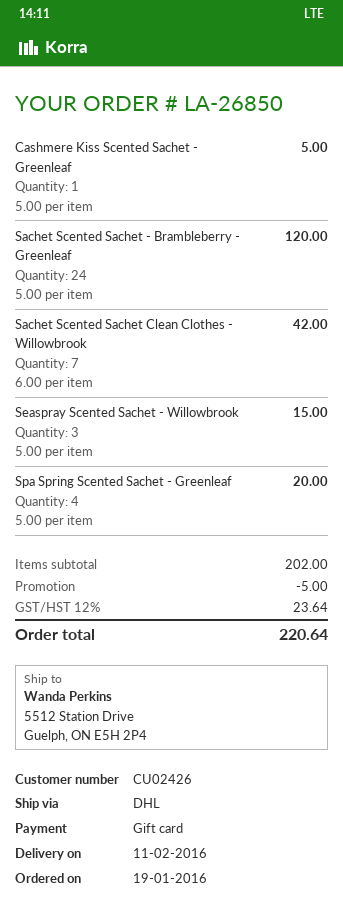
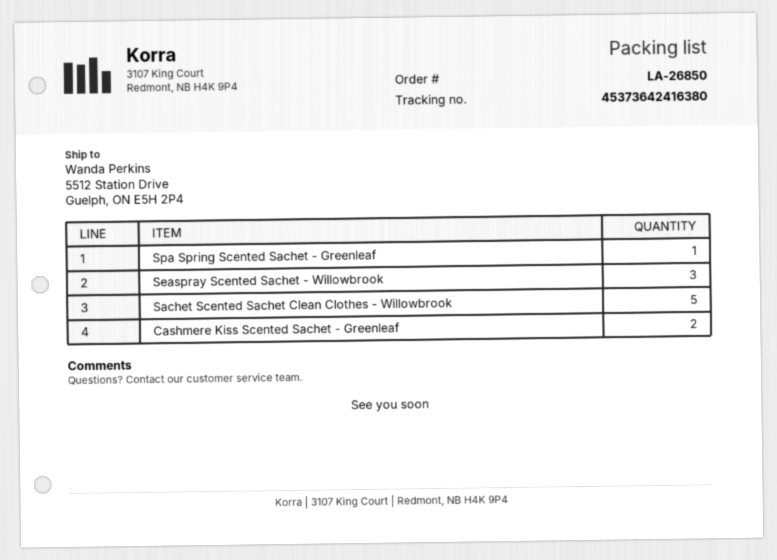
Cashmere Kiss Scented Sachet - Greenleaf: 1 -> 2
Sachet Scented Sachet - Brambleberry - Greenleaf: 24 -> none
Sachet Scented Sachet Clean Clothes - Willowbrook: 7 -> 5
Spa Spring Scented Sachet - Greenleaf: 4 -> 1

